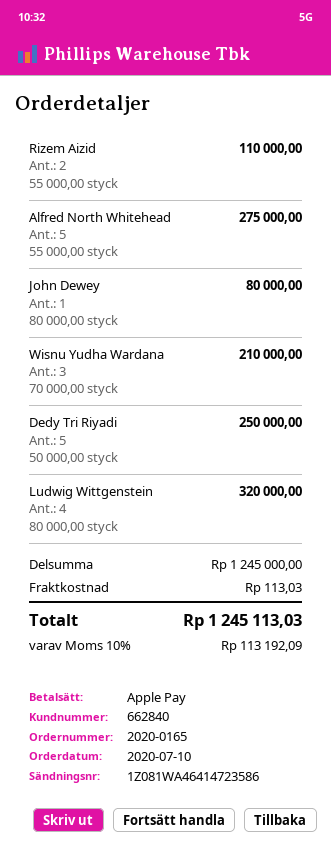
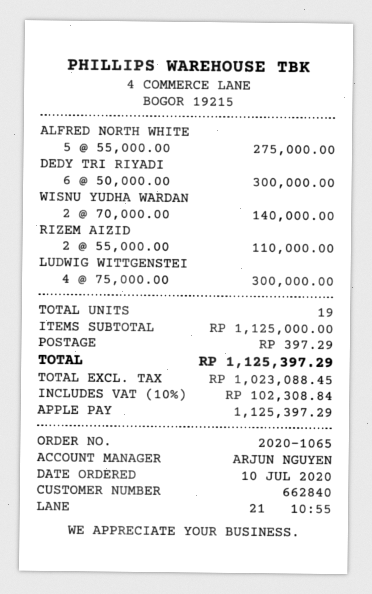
order number: 2020-0165 -> 2020-1065
John Dewey: 1 x 80000.00 = 80000.00 -> none
Wisnu Yudha Wardana: 3 x 70000.00 = 210000.00 -> 2 x 70000.00 = 140000.00
Dedy Tri Riyadi: 5 x 50000.00 = 250000.00 -> 6 x 50000.00 = 300000.00
Ludwig Wittgenstein: 4 x 80000.00 = 320000.00 -> 4 x 75000.00 = 300000.00
subtotal: 1245000.00 -> 1125000.00
shipping: 113.03 -> 397.29
tax: 10% = 113192.09 -> 10% = 102308.84
total: 1245113.03 -> 1125397.29

